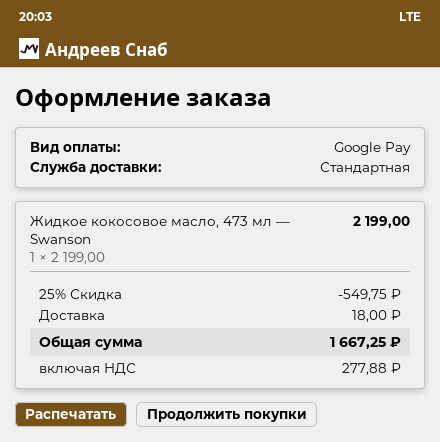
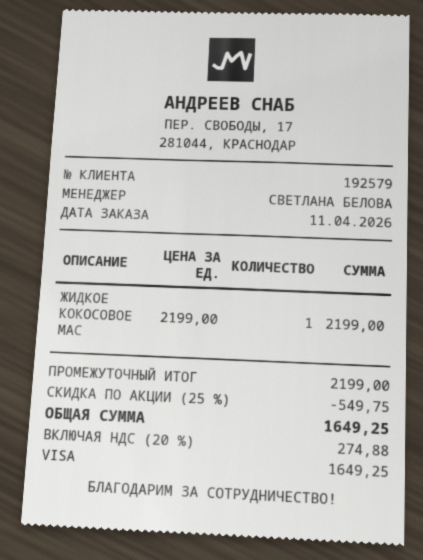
payment method: Google Pay -> Visa
shipping: 18.00 -> none
tax: 277.88 -> 274.88
total: 1667.25 -> 1649.25

